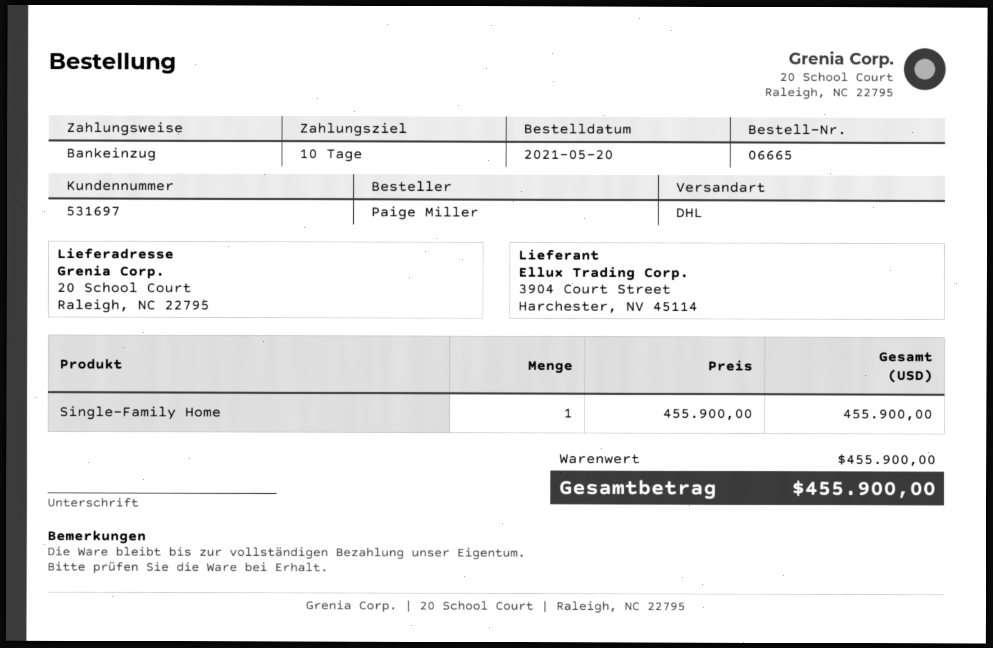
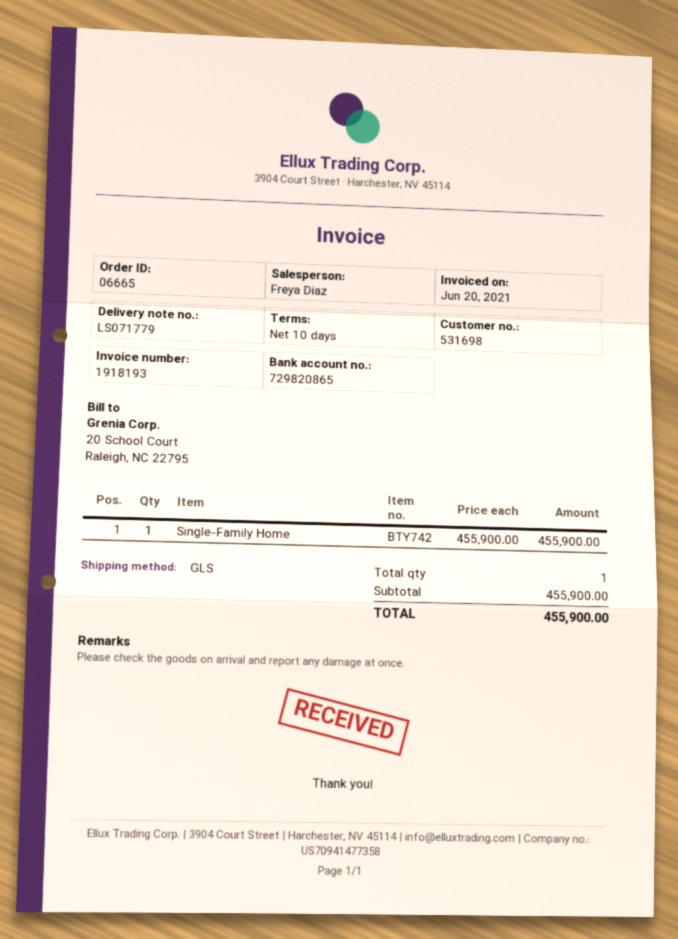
customer number: 531697 -> 531698
shipping method: DHL -> GLS

